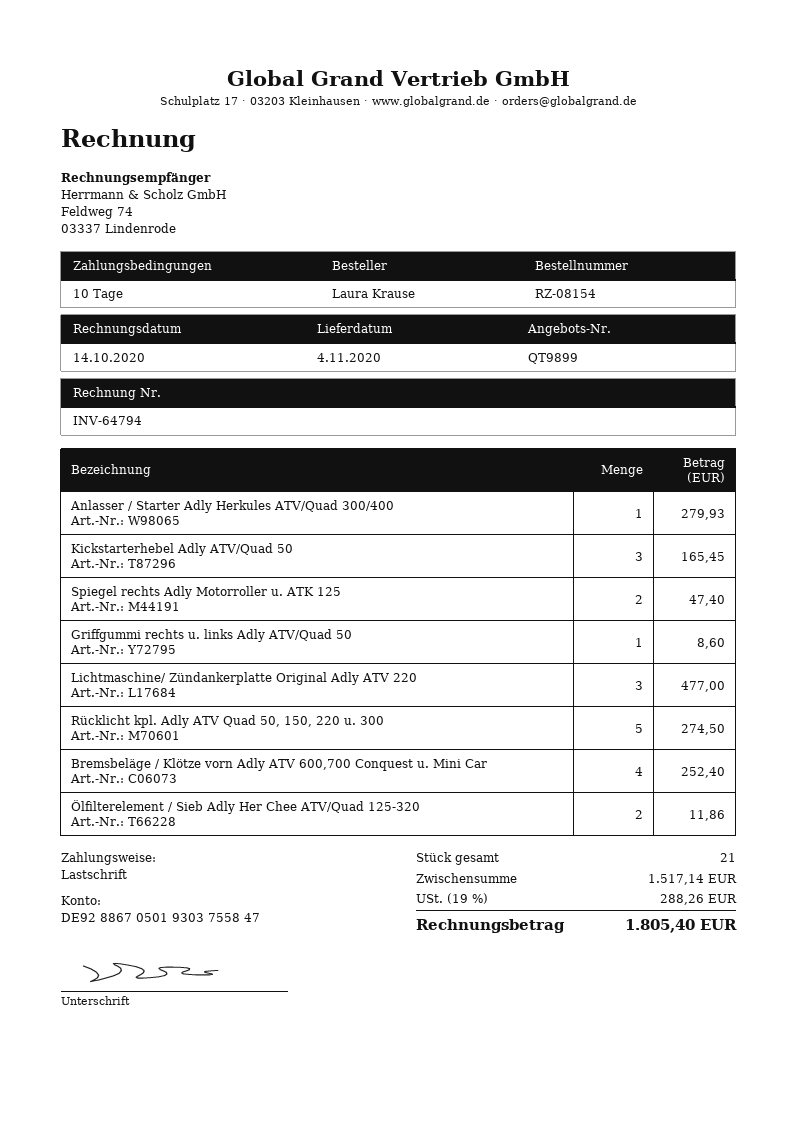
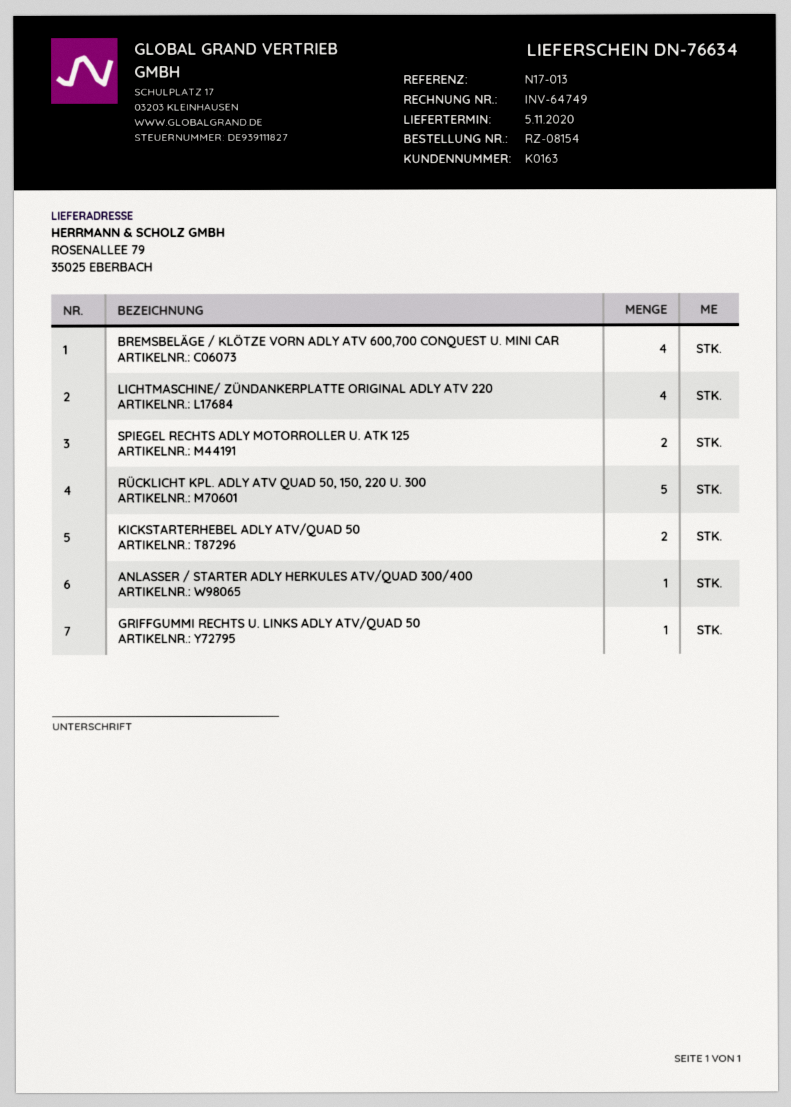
delivery date: 2020-11-04 -> 2020-11-05
invoice number: INV-64794 -> INV-64749
Kickstarterhebel Adly ATV/Quad 50: 3 -> 2
Lichtmaschine/ Zündankerplatte Original Adly ATV 220: 3 -> 4
Ölfilterelement / Sieb Adly Her Chee ATV/Quad 125-320: 2 -> none

